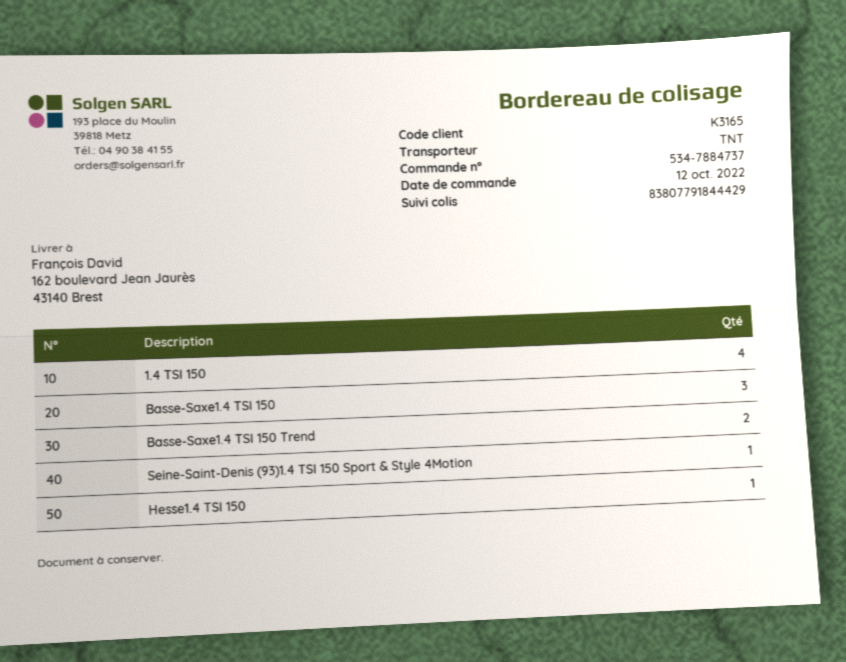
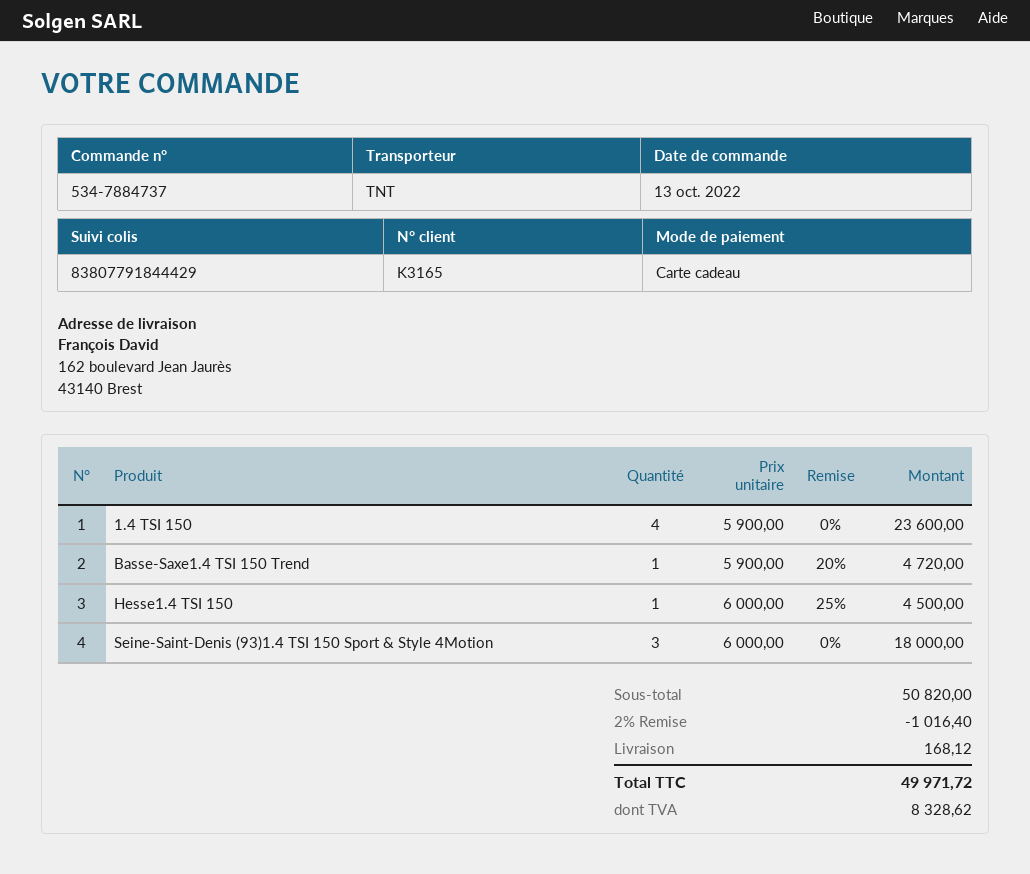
order date: 2022-10-12 -> 2022-10-13
Basse-Saxe1.4 TSI 150: 3 -> none
Basse-Saxe1.4 TSI 150 Trend: 2 -> 1
Seine-Saint-Denis (93)1.4 TSI 150 Sport & Style 4Motion: 1 -> 3

